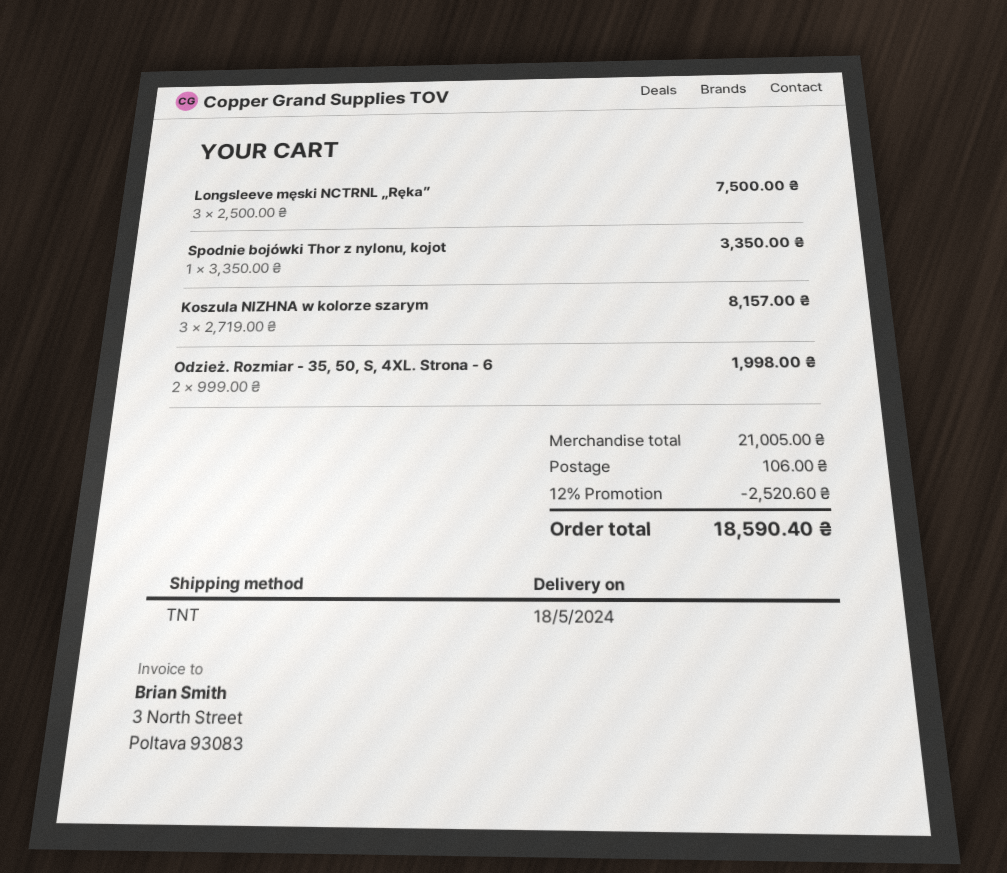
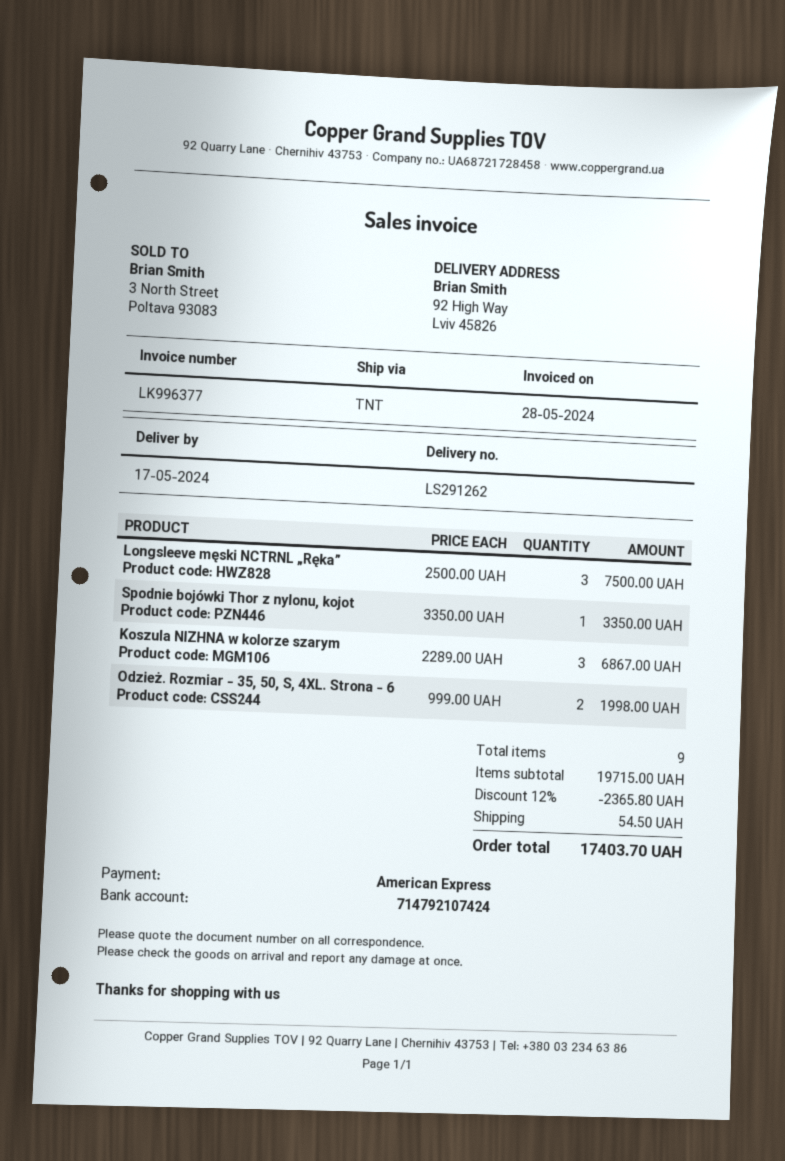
delivery date: 2024-05-18 -> 2024-05-17
Koszula NIZHNA w kolorze szarym: 3 x 2719.00 = 8157.00 -> 3 x 2289.00 = 6867.00
subtotal: 21005.00 -> 19715.00
discount: 12% = 2520.60 -> 12% = 2365.80
shipping: 106.00 -> 54.50
total: 18590.40 -> 17403.70

